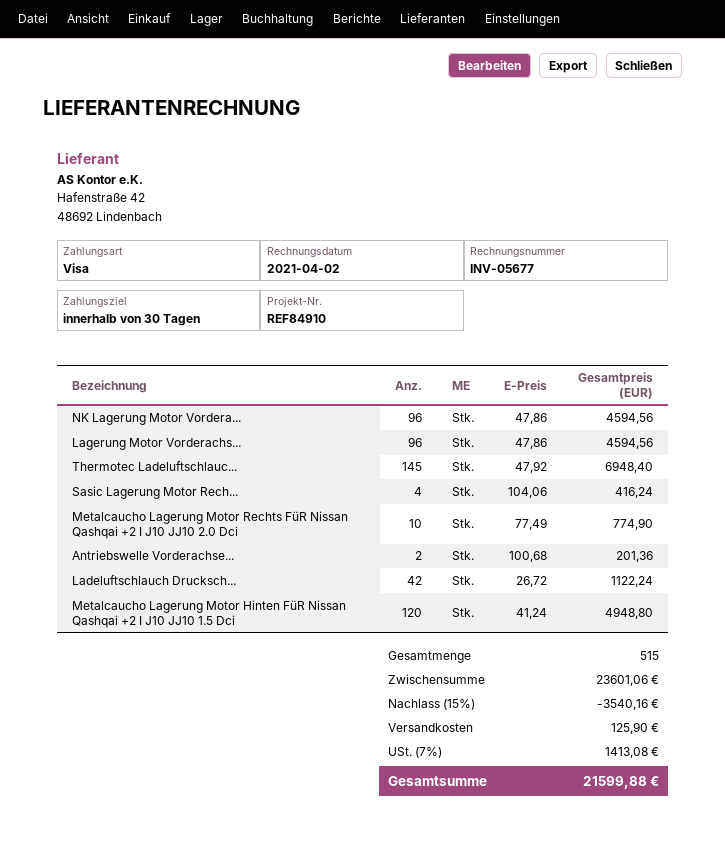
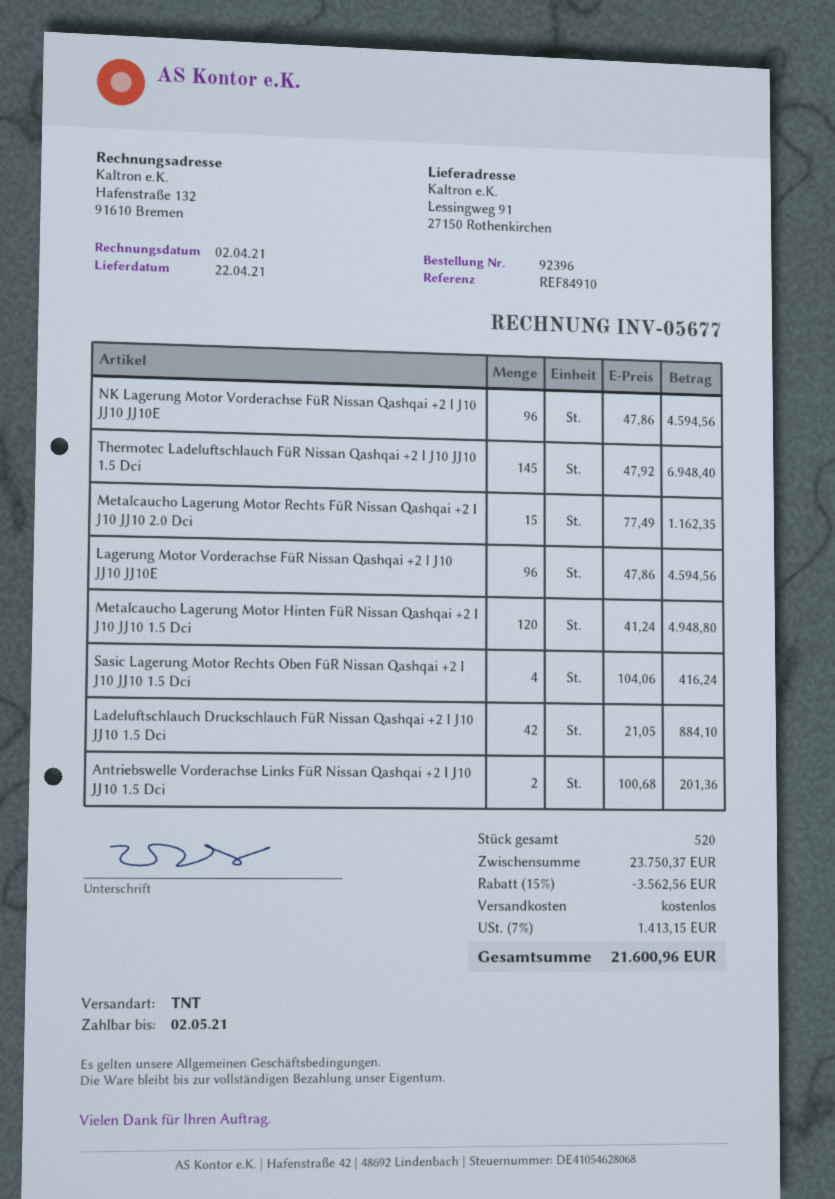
Metalcaucho Lagerung Motor Rechts FüR Nissan Qashqai +2 I J10 JJ10 2.0 Dci: 10 x 77.49 = 774.90 -> 15 x 77.49 = 1162.35
Ladeluftschlauch Drucksch...: 42 x 26.72 = 1122.24 -> 42 x 21.05 = 884.10
total quantity: 515 -> 520
subtotal: 23601.06 -> 23750.37
discount: 15% = 3540.16 -> 15% = 3562.56
shipping: 125.90 -> 0.00
tax: 7% = 1413.08 -> 7% = 1413.15
total: 21599.88 -> 21600.96

